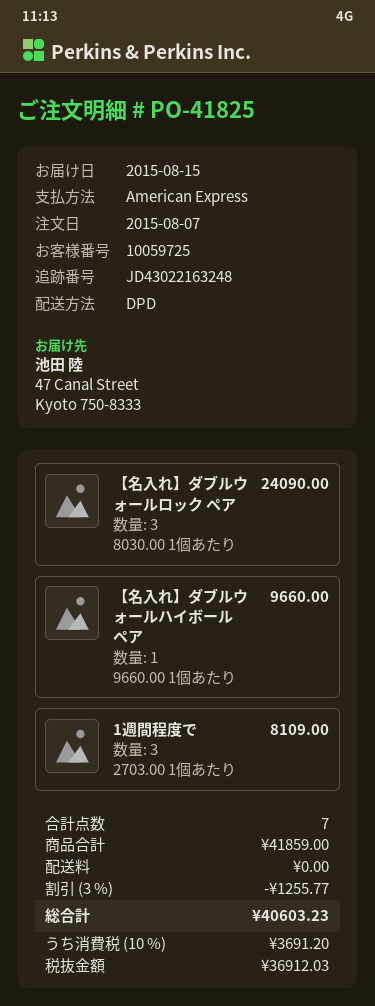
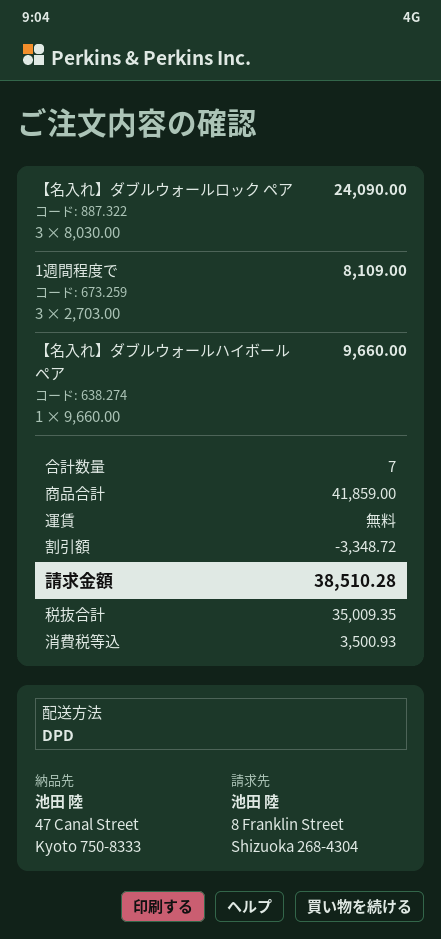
discount: 1255.77 -> 3348.72
net: 36912.03 -> 35009.35
tax: 3691.20 -> 3500.93
total: 40603.23 -> 38510.28

